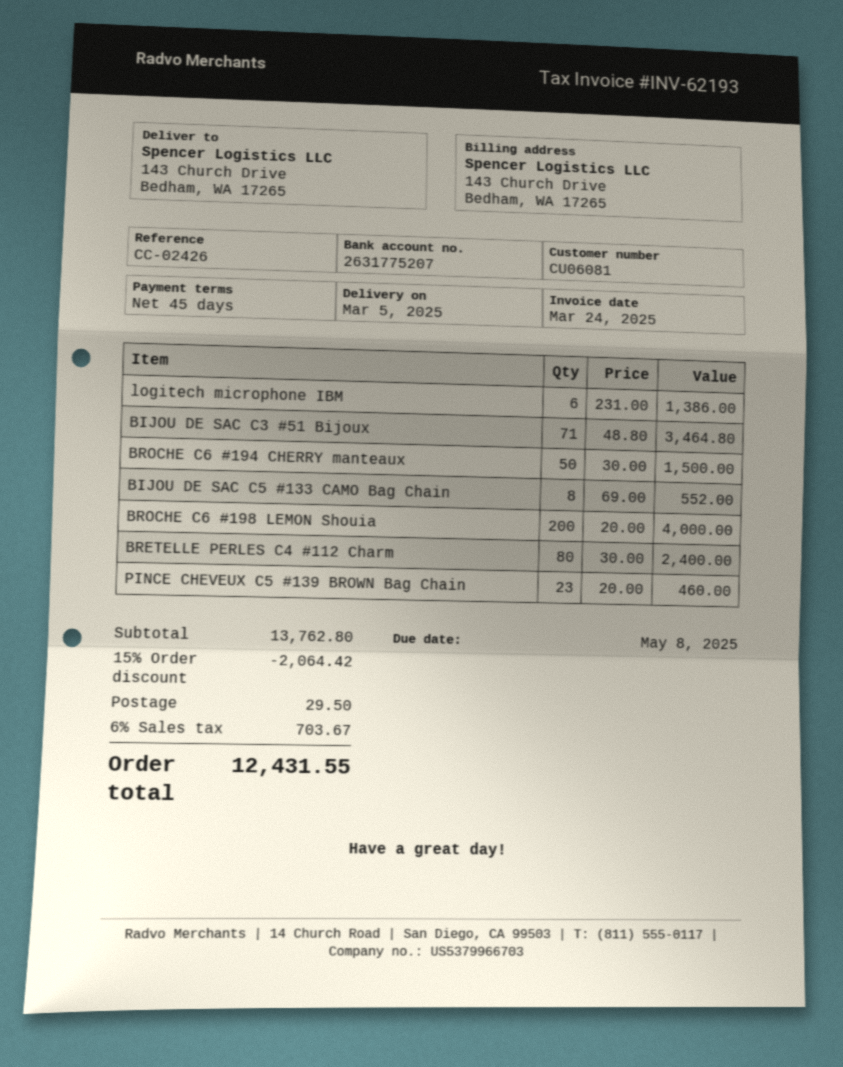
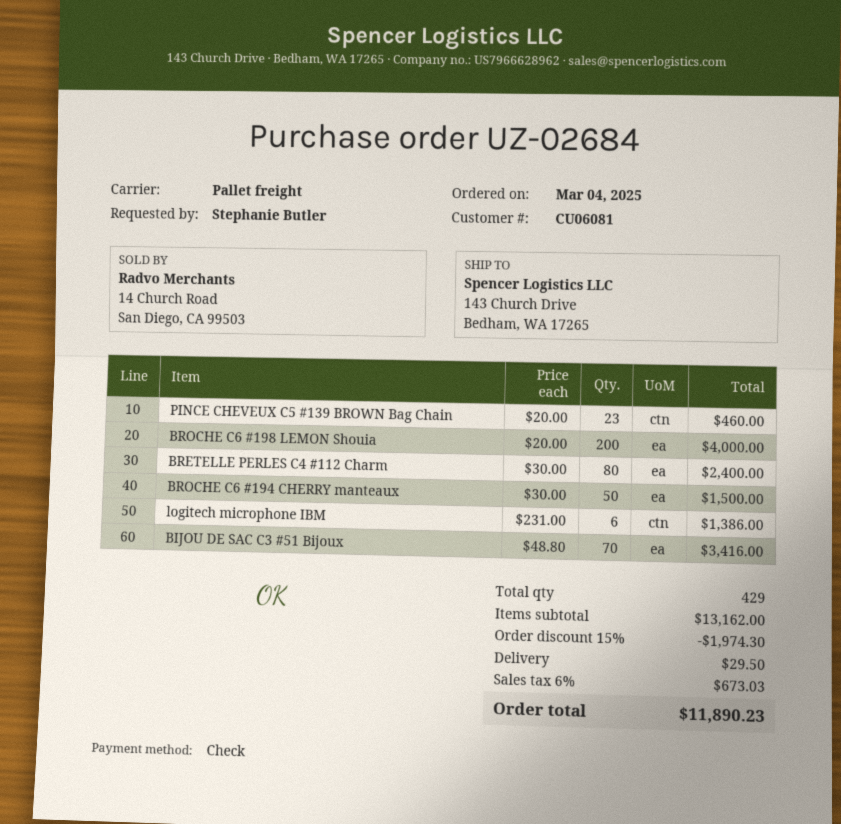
BIJOU DE SAC C3 #51 Bijoux: 71 x 48.80 = 3464.80 -> 70 x 48.80 = 3416.00
BIJOU DE SAC C5 #133 CAMO Bag Chain: 8 x 69.00 = 552.00 -> none
subtotal: 13762.80 -> 13162.00
discount: 15% = 2064.42 -> 15% = 1974.30
tax: 6% = 703.67 -> 6% = 673.03
total: 12431.55 -> 11890.23

